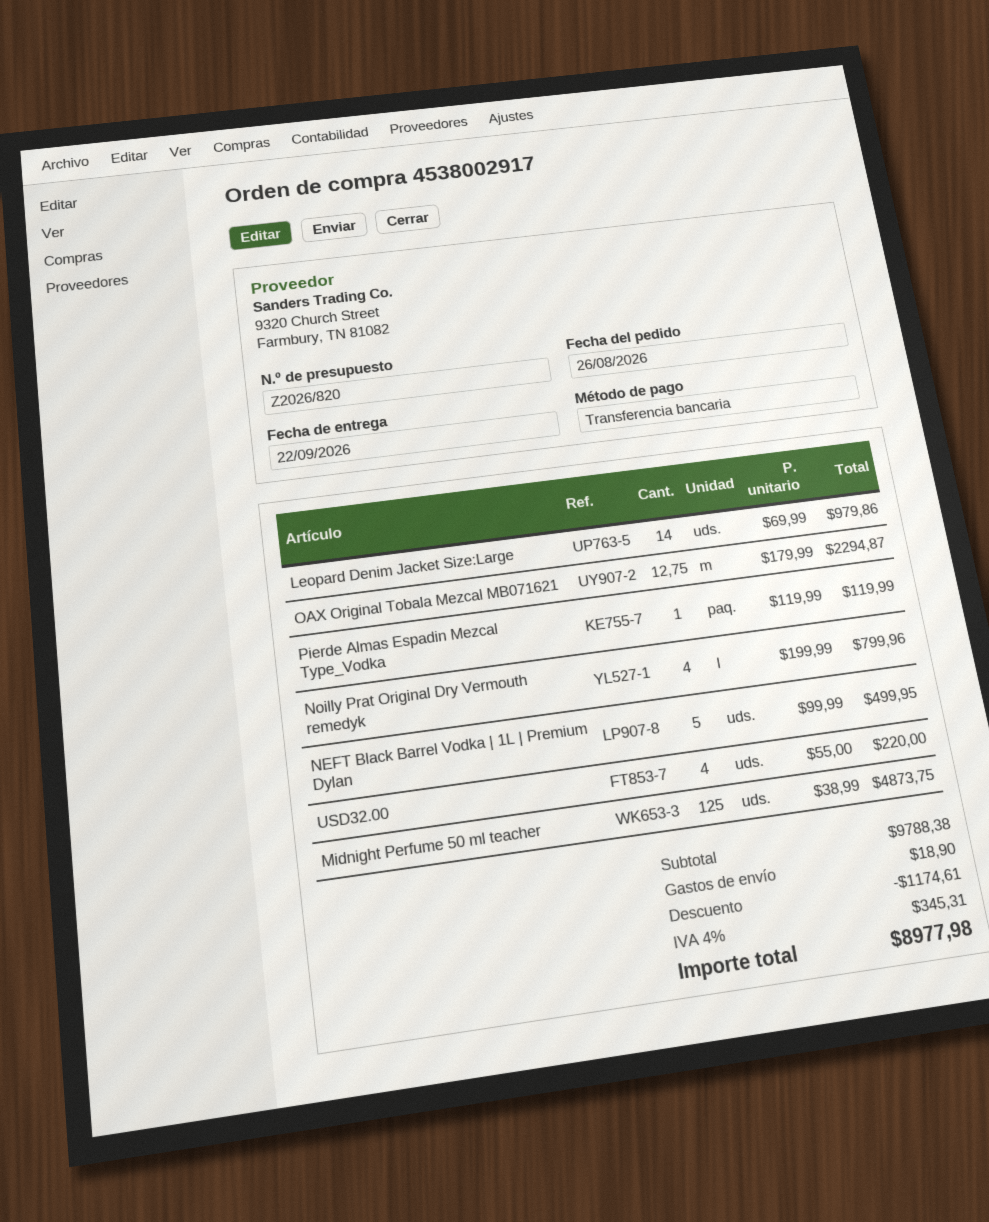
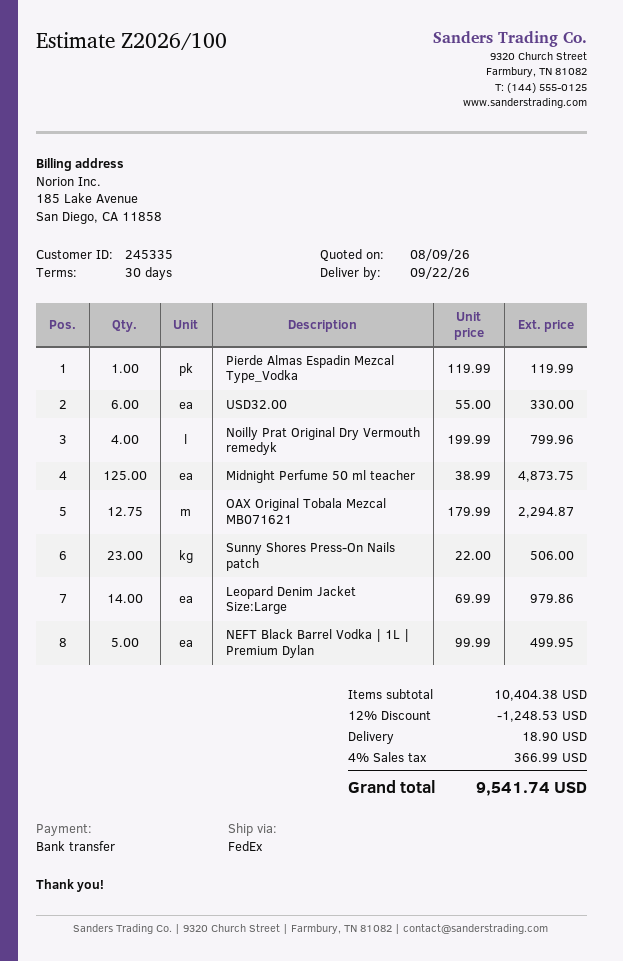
quote number: Z2026/820 -> Z2026/100
USD32.00: 4 x 55.00 = 220.00 -> 6 x 55.00 = 330.00
Sunny Shores Press-On Nails patch: none -> 23 x 22.00 = 506.00
subtotal: 9788.38 -> 10404.38
discount: 1174.61 -> 1248.53
tax: 4% = 345.31 -> 4% = 366.99
total: 8977.98 -> 9541.74

